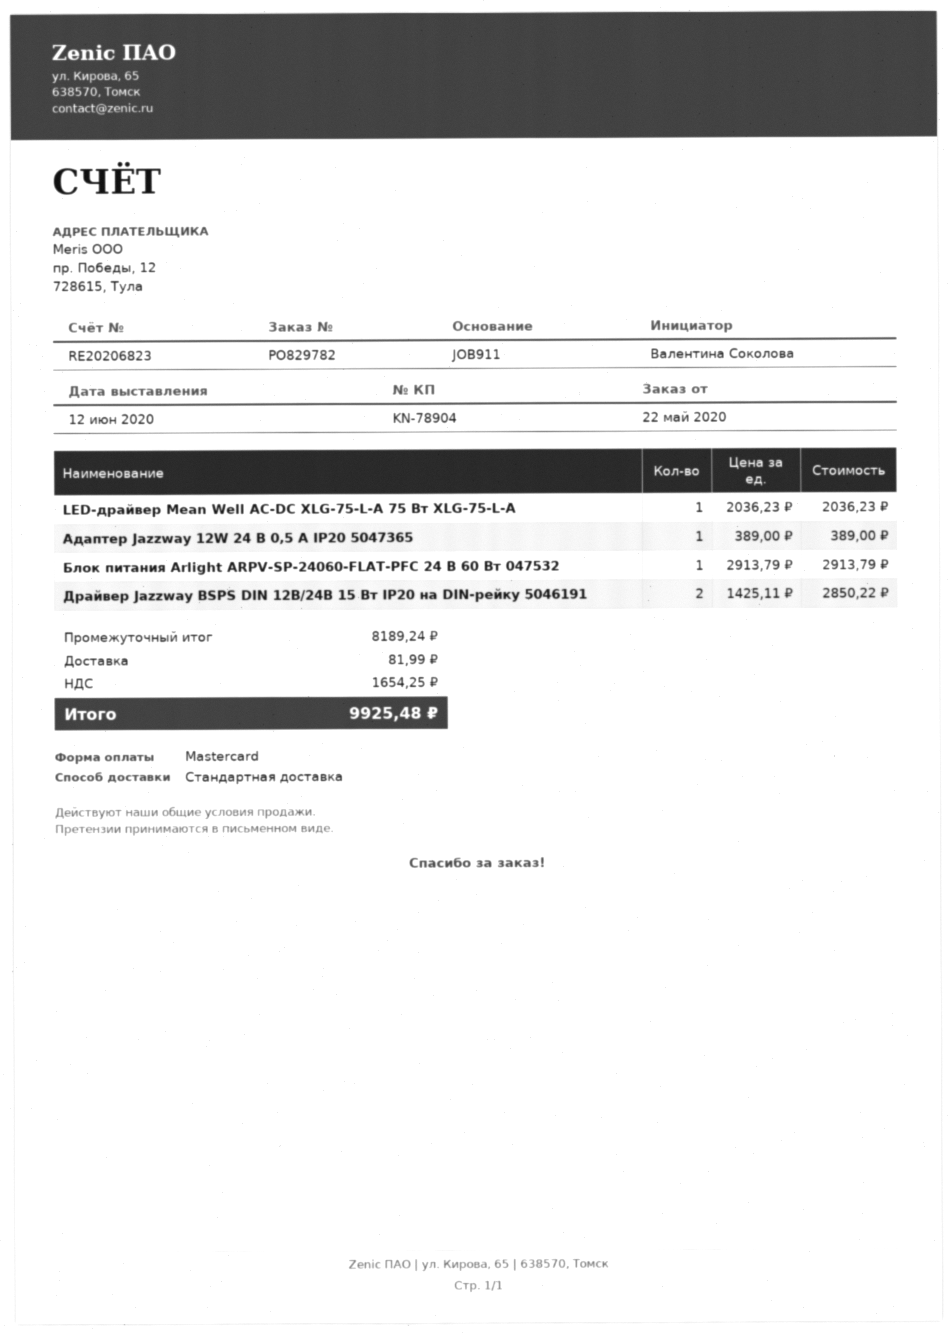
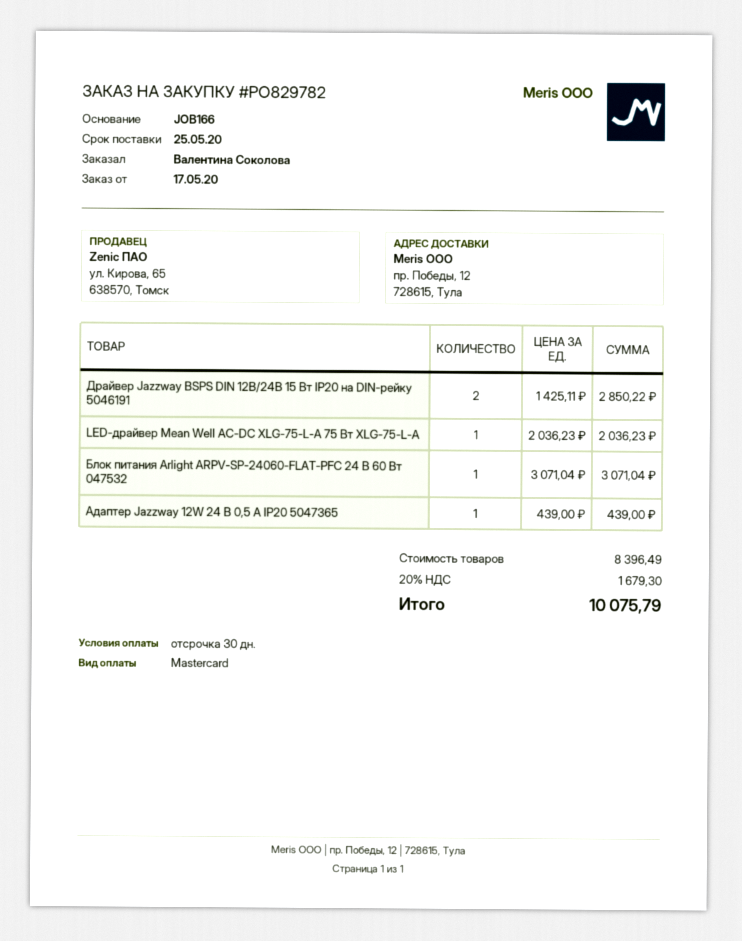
order date: 2020-05-22 -> 2020-05-17
reference: JOB911 -> JOB166
Адаптер Jazzway 12W 24 В 0,5 A IP20 5047365: 1 x 389.00 = 389.00 -> 1 x 439.00 = 439.00
Блок питания Arlight ARPV-SP-24060-FLAT-PFC 24 В 60 Вт 047532: 1 x 2913.79 = 2913.79 -> 1 x 3071.04 = 3071.04
subtotal: 8189.24 -> 8396.49
shipping: 81.99 -> none
tax: 1654.25 -> 1679.30
total: 9925.48 -> 10075.79

